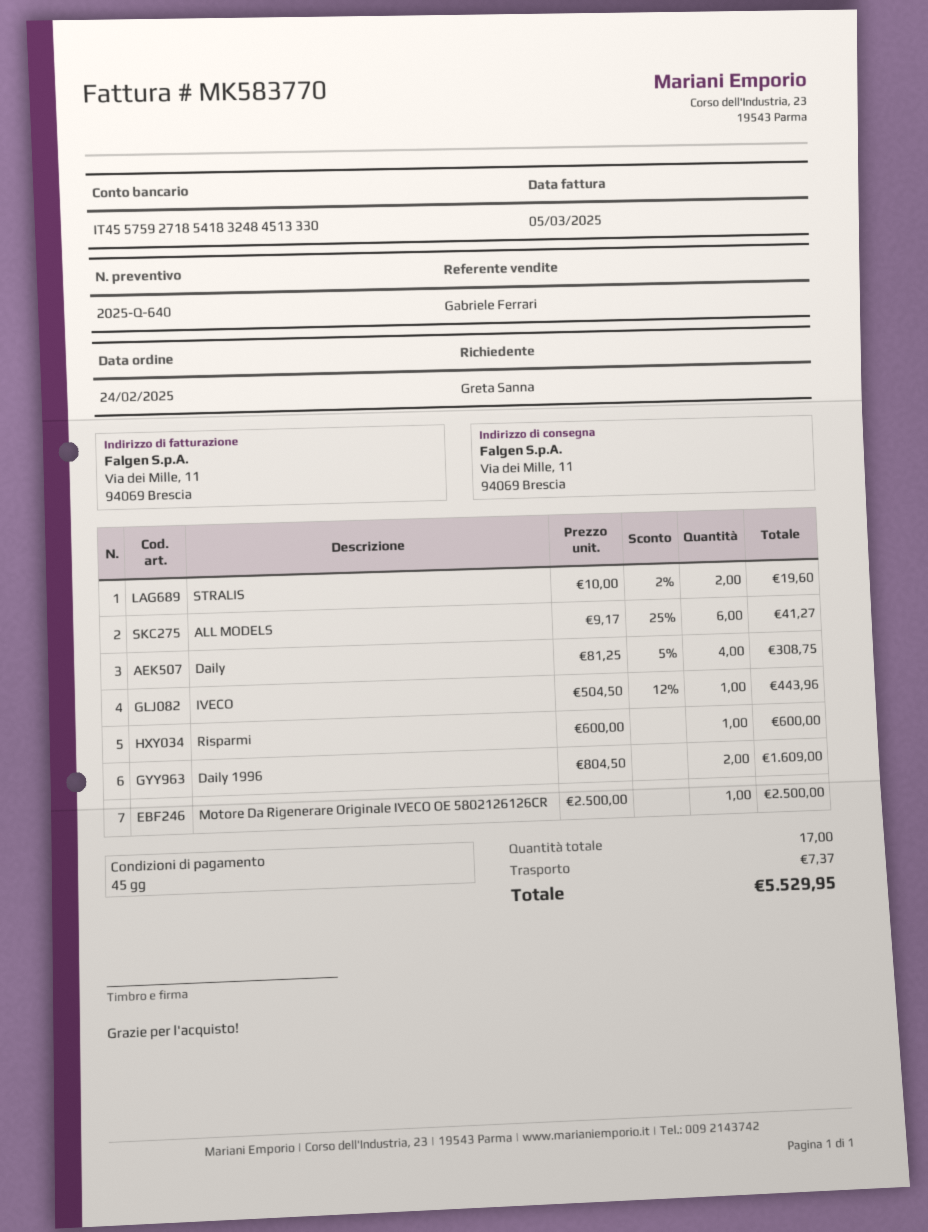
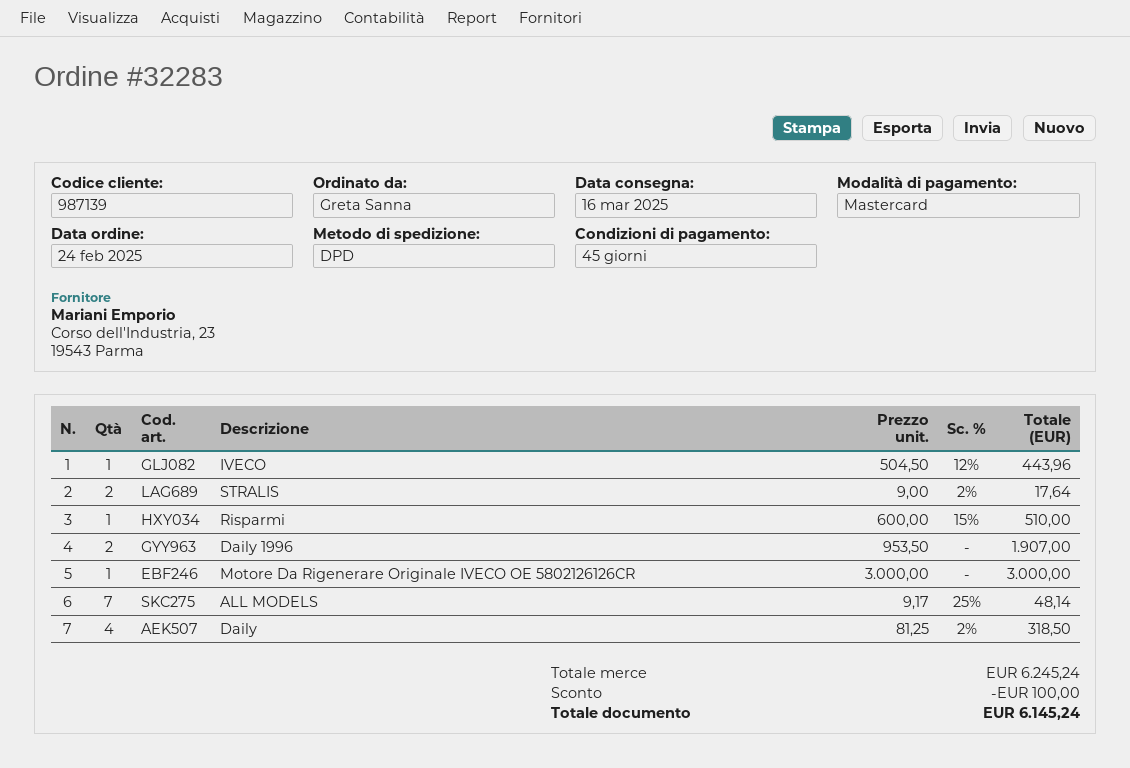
STRALIS: 2 x 10.00 - 2% = 19.60 -> 2 x 9.00 - 2% = 17.64
ALL MODELS: 6 x 9.17 - 25% = 41.27 -> 7 x 9.17 - 25% = 48.14
Daily: 4 x 81.25 - 5% = 308.75 -> 4 x 81.25 - 2% = 318.50
Risparmi: 1 x 600.00 = 600.00 -> 1 x 600.00 - 15% = 510.00
Daily 1996: 2 x 804.50 = 1609.00 -> 2 x 953.50 = 1907.00
Motore Da Rigenerare Originale IVECO OE 5802126126CR: 1 x 2500.00 = 2500.00 -> 1 x 3000.00 = 3000.00
discount: none -> 100.00
shipping: 7.37 -> none
total: 5529.95 -> 6145.24

